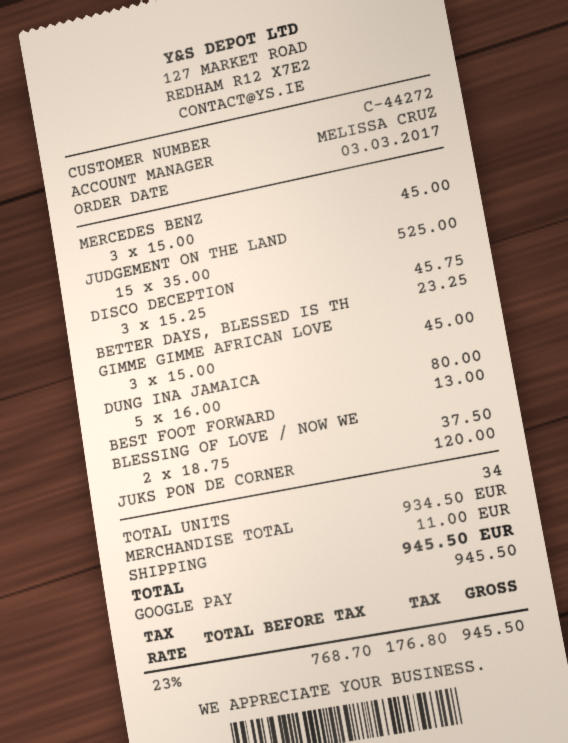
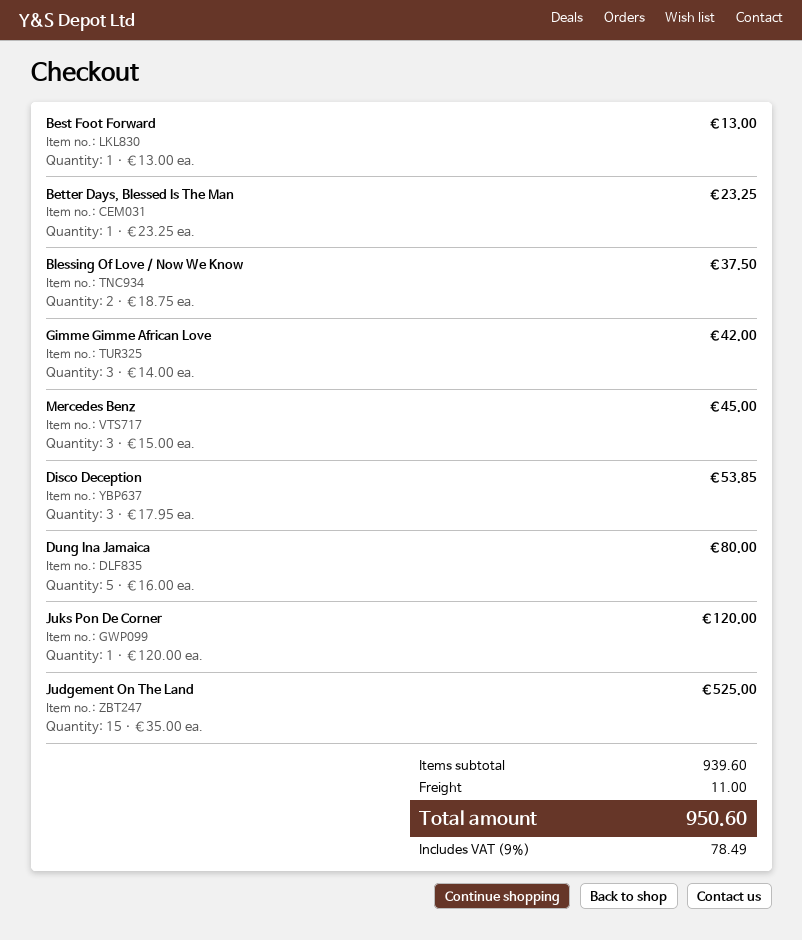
DISCO DECEPTION: 3 x 15.25 = 45.75 -> 3 x 17.95 = 53.85
GIMME GIMME AFRICAN LOVE: 3 x 15.00 = 45.00 -> 3 x 14.00 = 42.00
subtotal: 934.50 -> 939.60
tax: 23% = 176.80 -> 9% = 78.49
total: 945.50 -> 950.60

